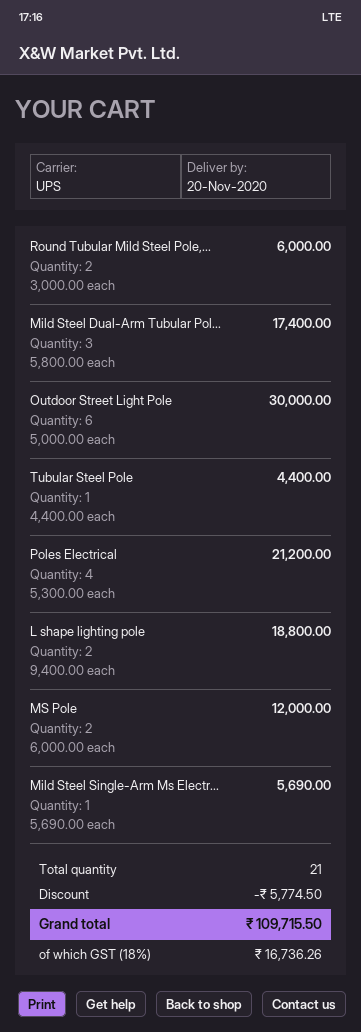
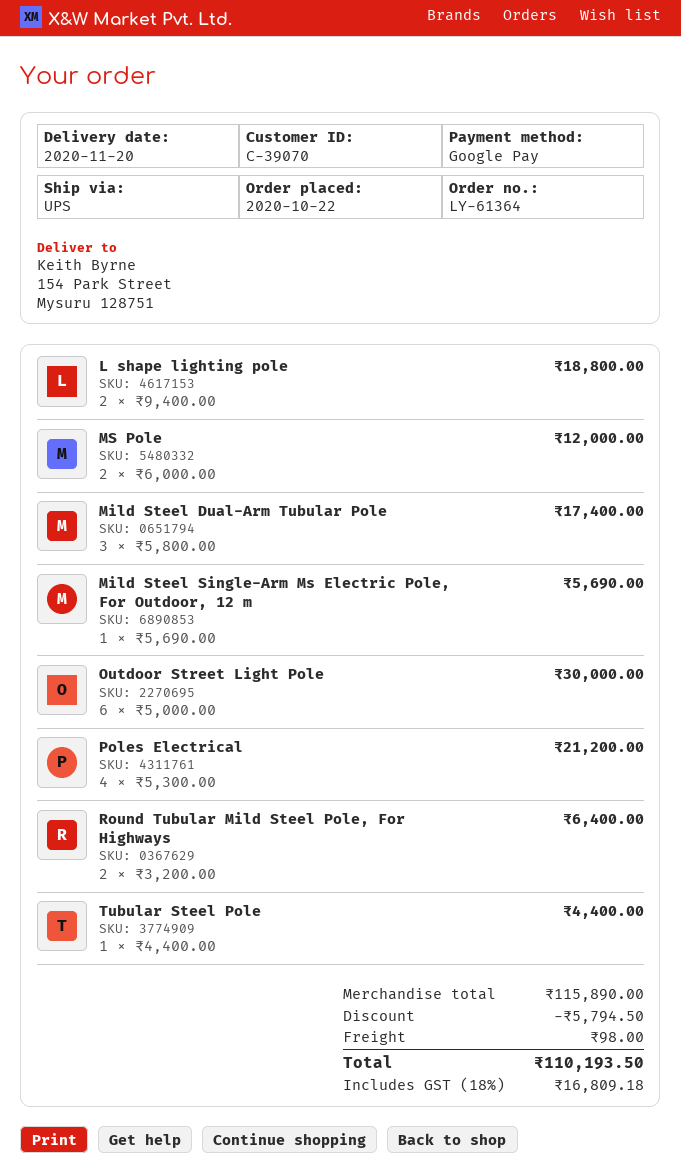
Round Tubular Mild Steel Pole,...: 2 x 3000.00 = 6000.00 -> 2 x 3200.00 = 6400.00
discount: 5774.50 -> 5794.50
shipping: none -> 98.00
tax: 18% = 16736.26 -> 18% = 16809.18
total: 109715.50 -> 110193.50

